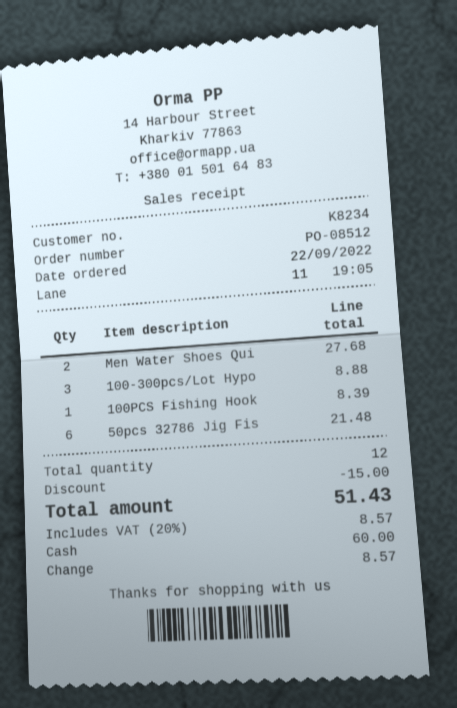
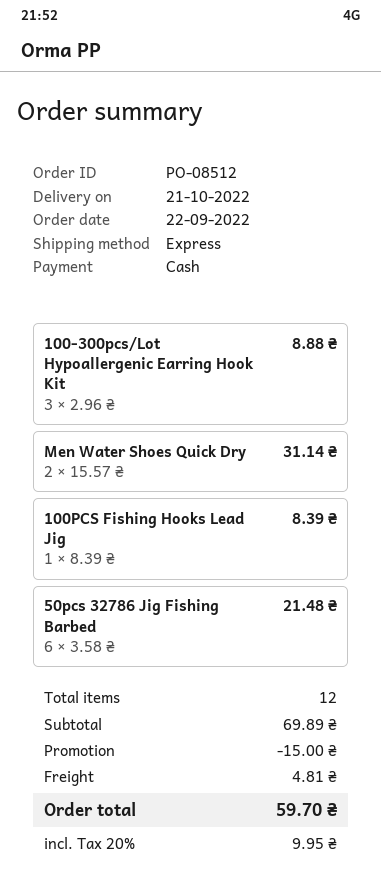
Men Water Shoes Qui: 2 for 27.68 -> 2 for 31.14
shipping: none -> 4.81
tax: 20% = 8.57 -> 20% = 9.95
total: 51.43 -> 59.70

